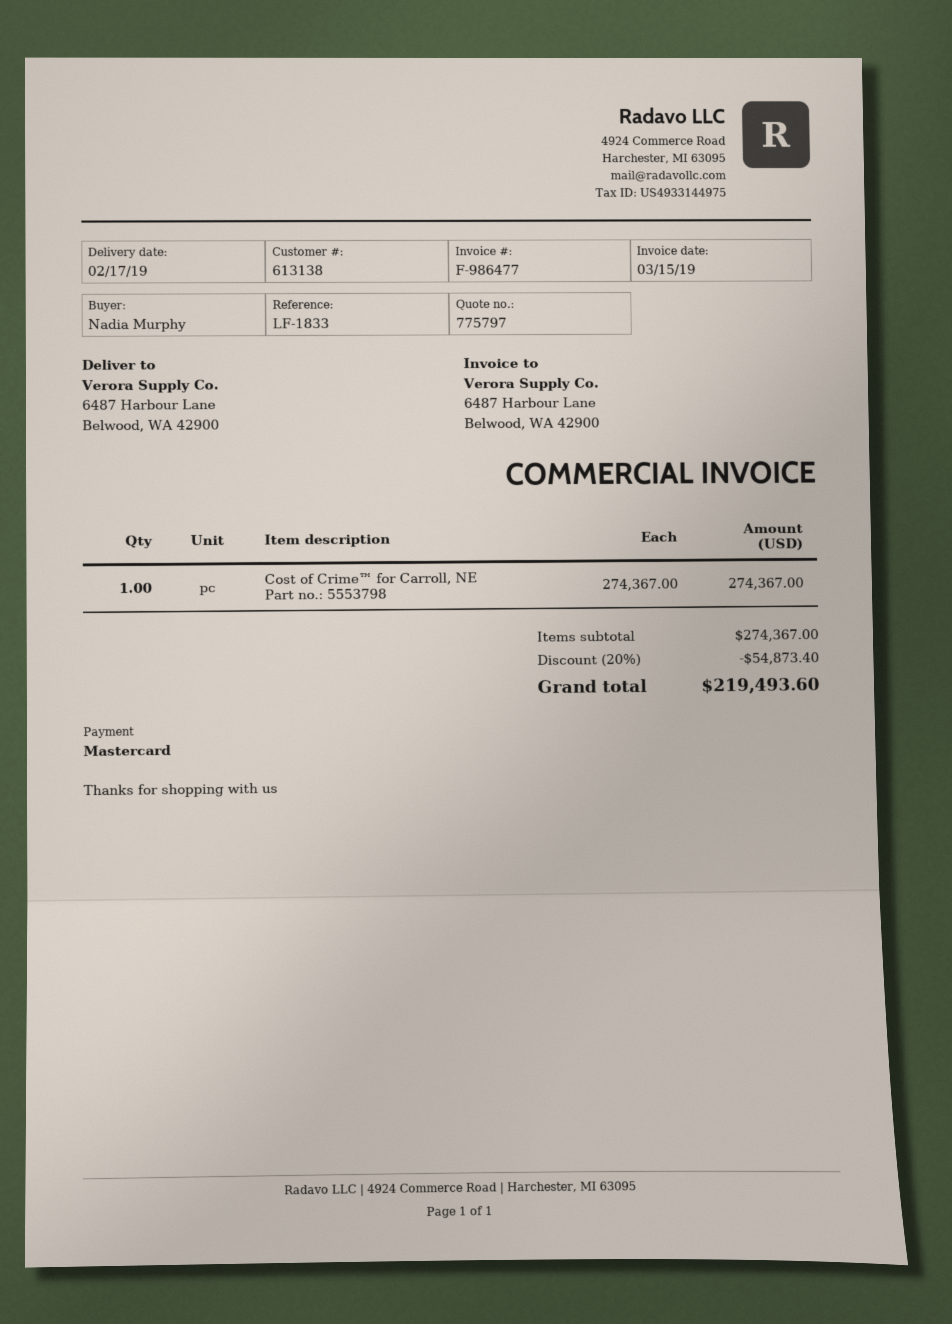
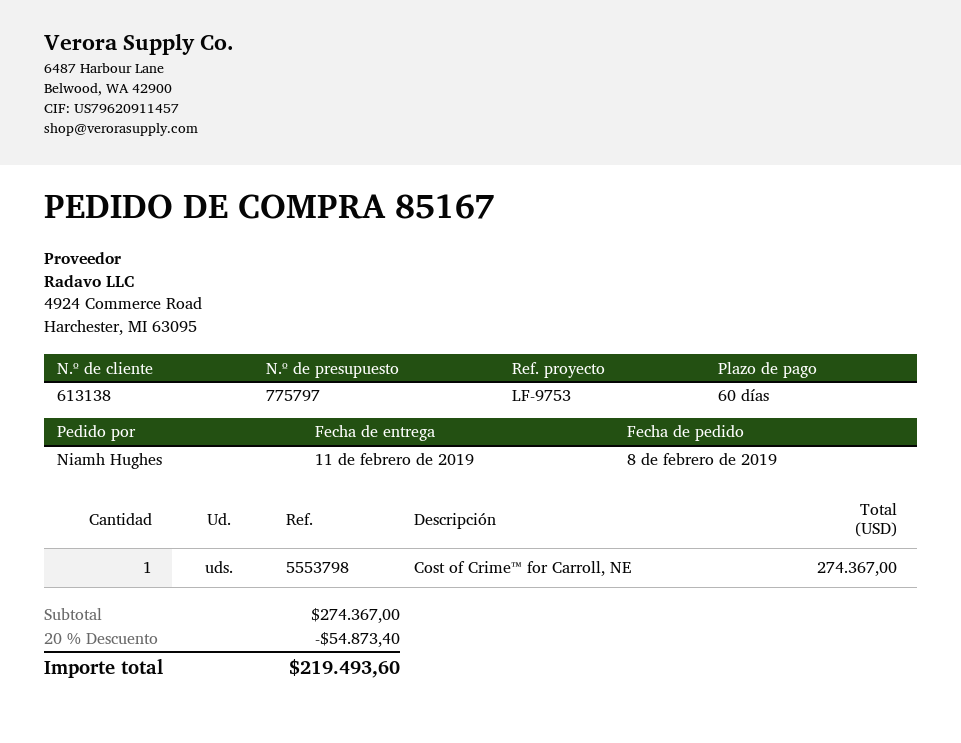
delivery date: 2019-02-17 -> 2019-02-11
reference: LF-1833 -> LF-9753
ordered by: Nadia Murphy -> Niamh Hughes

